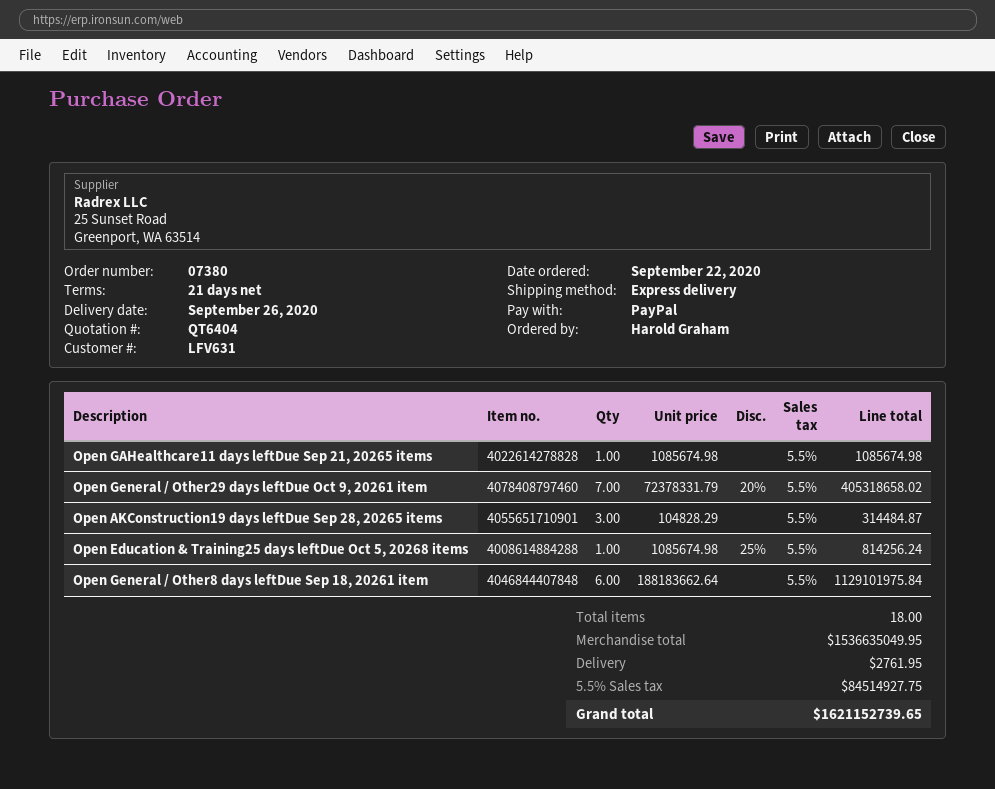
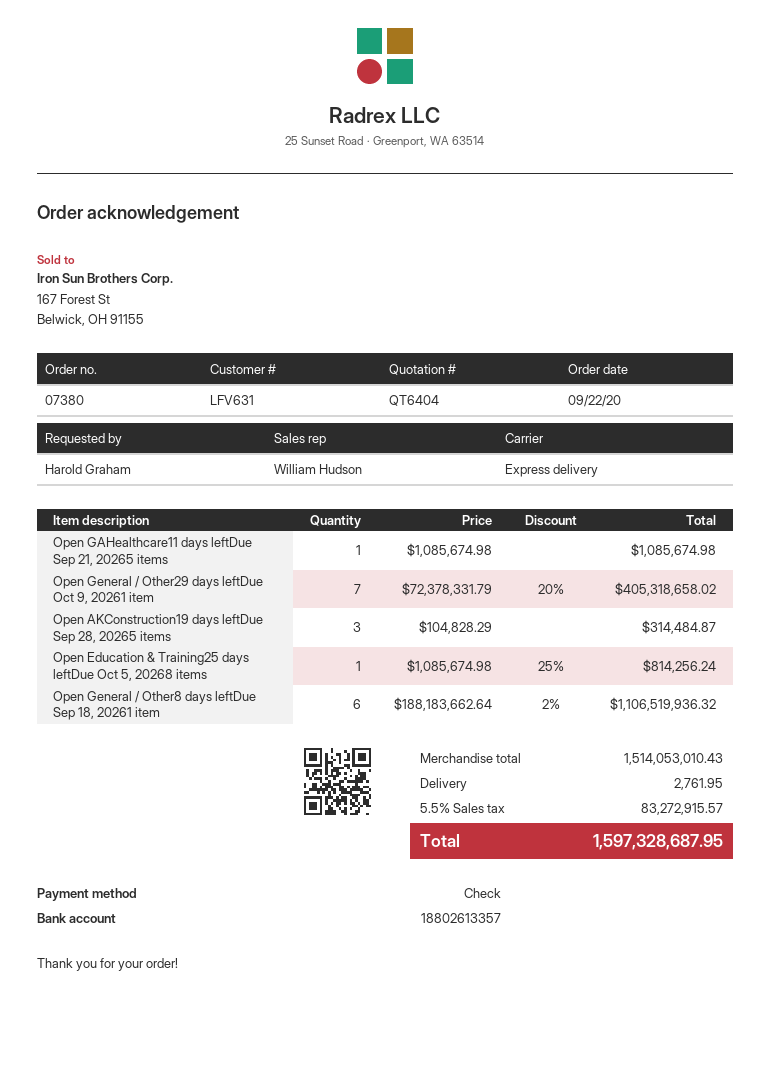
payment method: PayPal -> cheque
Open General / Other8 days leftDue Sep 18, 20261 item: 6 x 188183662.64 = 1129101975.84 -> 6 x 188183662.64 - 2% = 1106519936.32
subtotal: 1536635049.95 -> 1514053010.43
tax: 5.5% = 84514927.75 -> 5.5% = 83272915.57
total: 1621152739.65 -> 1597328687.95

